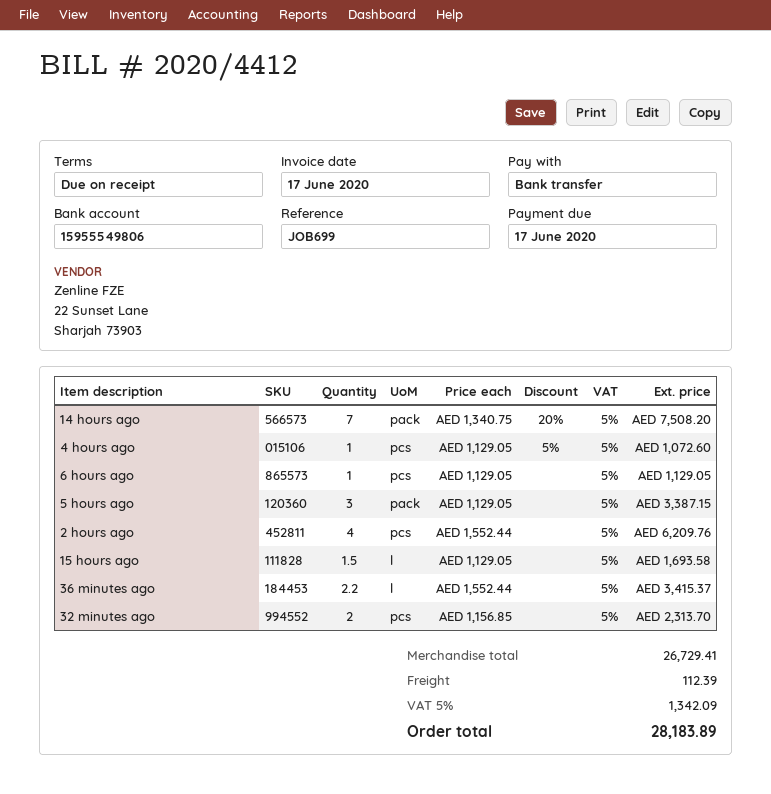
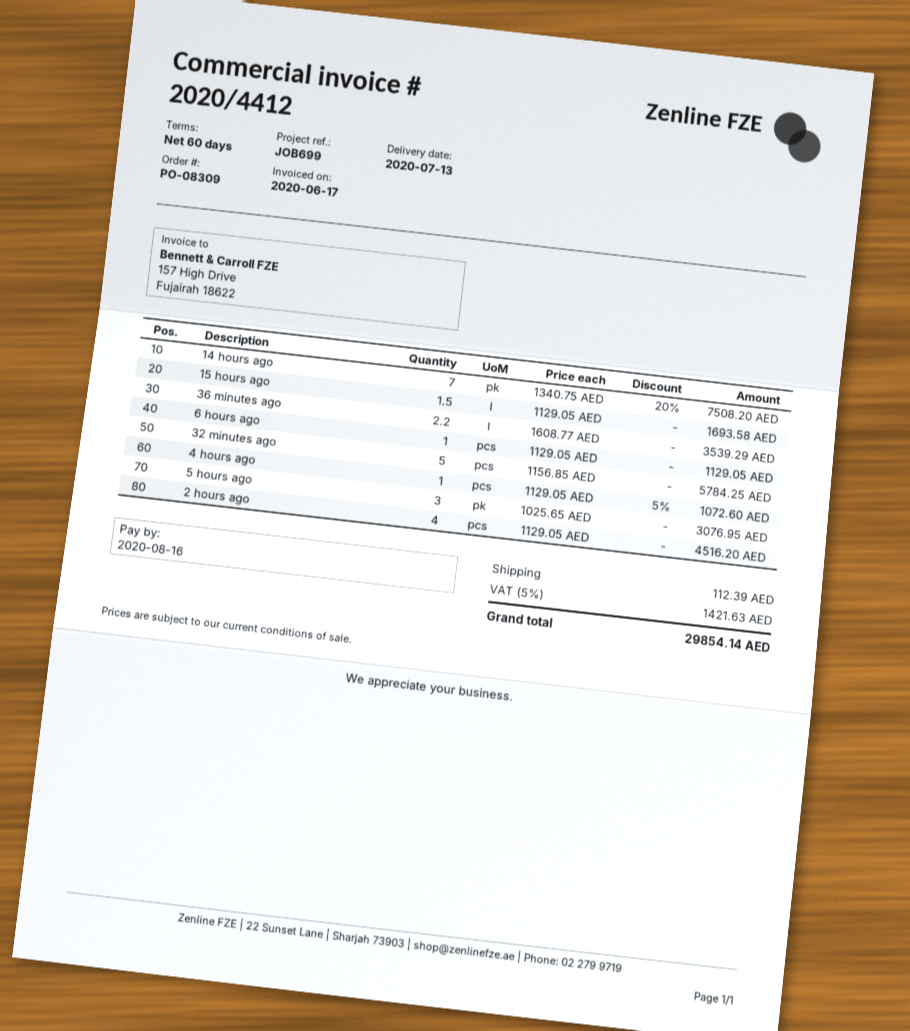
payment terms: on receipt -> 60 days
due date: 2020-06-17 -> 2020-08-16
5 hours ago: 3 x 1129.05 = 3387.15 -> 3 x 1025.65 = 3076.95
2 hours ago: 4 x 1552.44 = 6209.76 -> 4 x 1129.05 = 4516.20
36 minutes ago: 2.2 x 1552.44 = 3415.37 -> 2.2 x 1608.77 = 3539.29
32 minutes ago: 2 x 1156.85 = 2313.70 -> 5 x 1156.85 = 5784.25
tax: 5% = 1342.09 -> 5% = 1421.63
total: 28183.89 -> 29854.14

